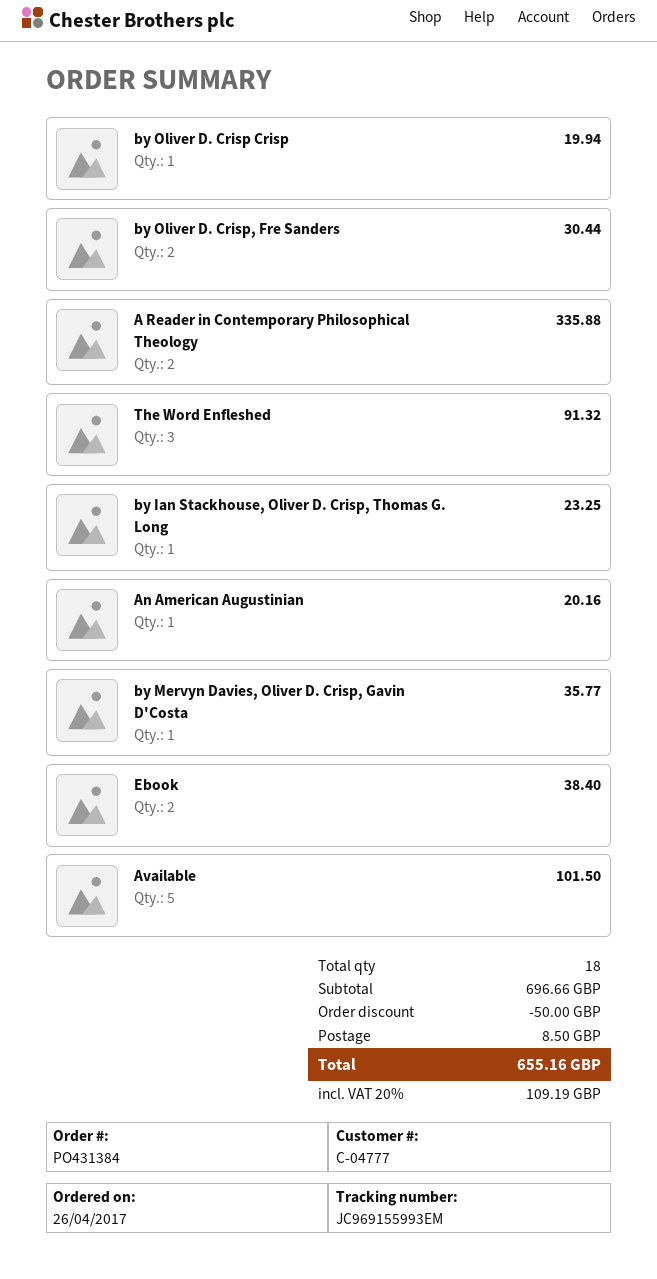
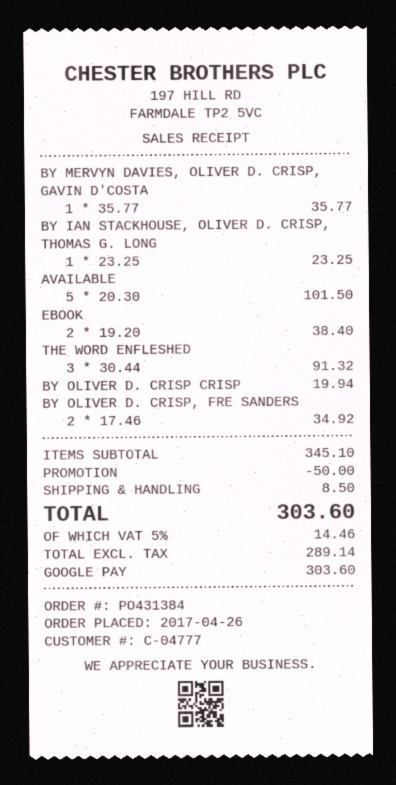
by Oliver D. Crisp, Fre Sanders: 2 for 30.44 -> 2 for 34.92
A Reader in Contemporary Philosophical Theology: 2 for 335.88 -> none
An American Augustinian: 1 for 20.16 -> none
subtotal: 696.66 -> 345.10
tax: 20% = 109.19 -> 5% = 14.46
total: 655.16 -> 303.60

